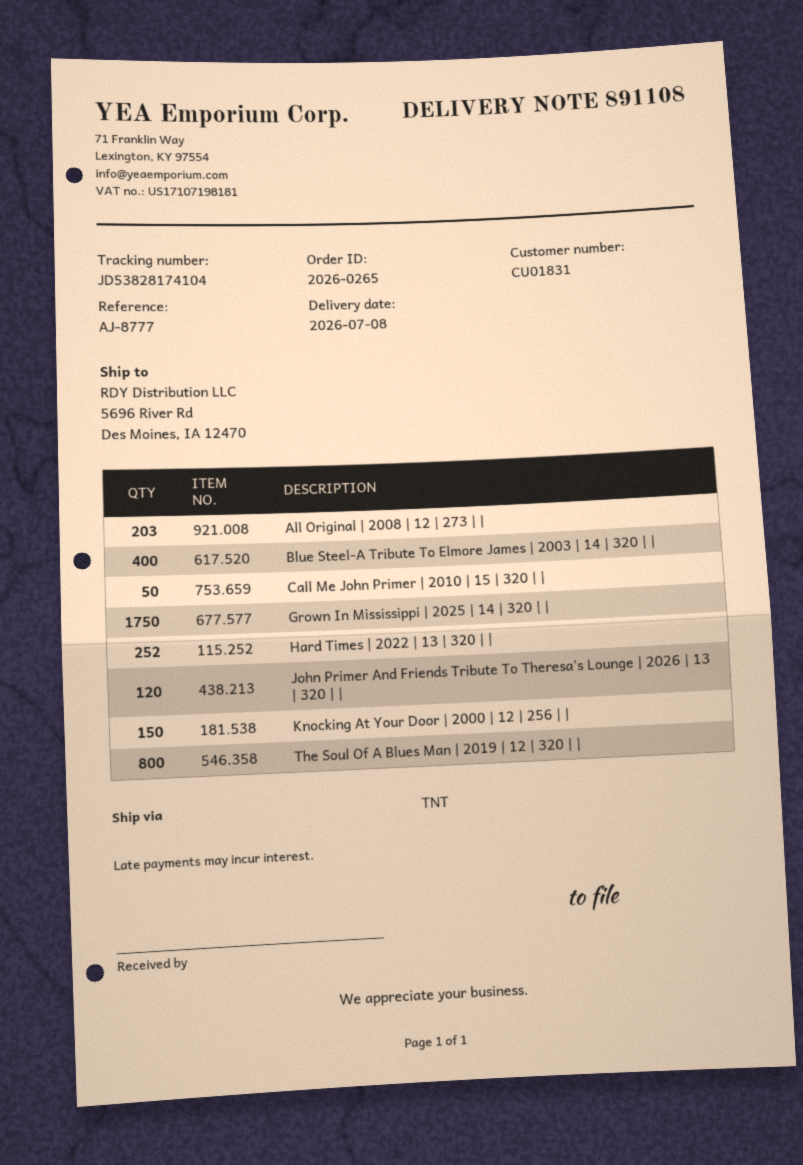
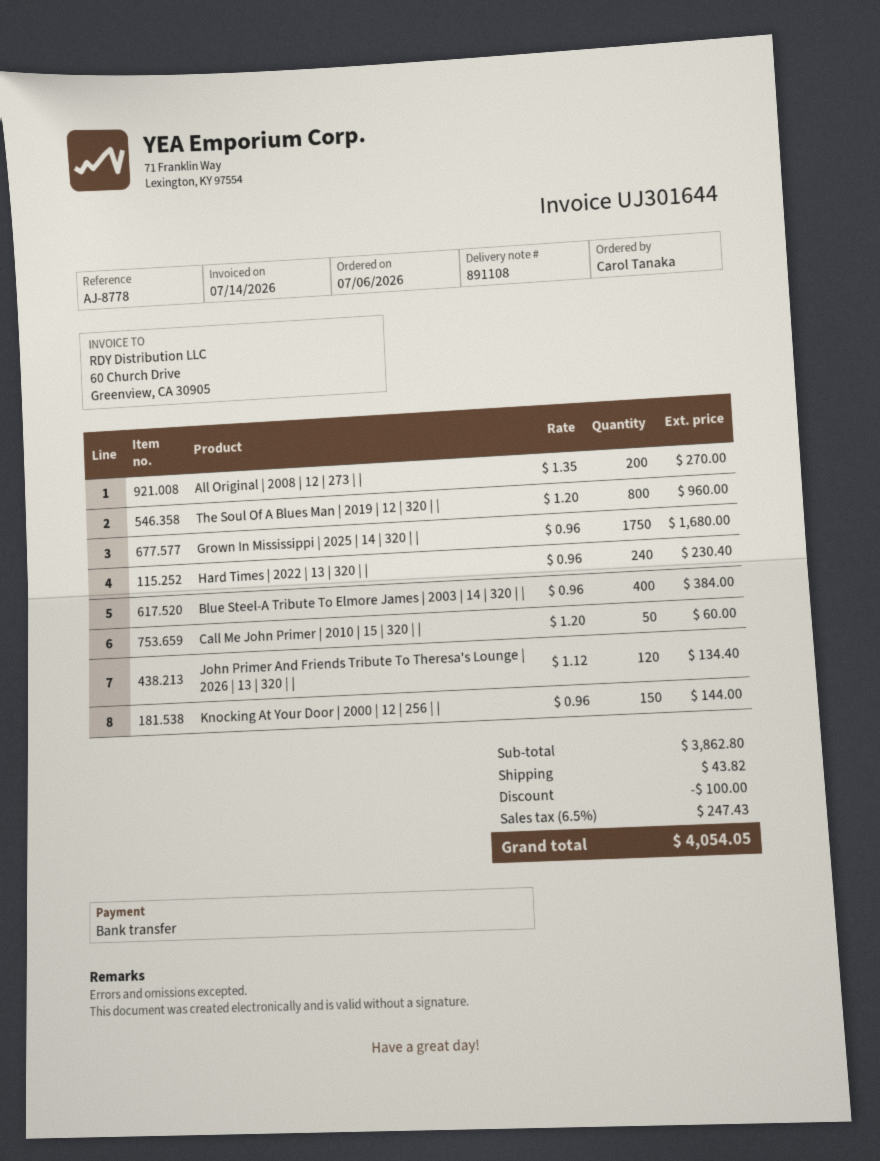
reference: AJ-8777 -> AJ-8778
All Original | 2008 | 12 | 273 | |: 203 -> 200
Hard Times | 2022 | 13 | 320 | |: 252 -> 240

